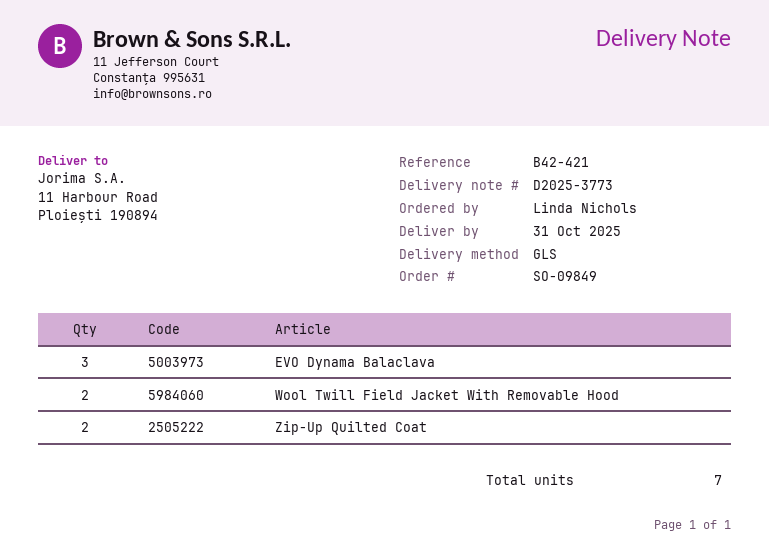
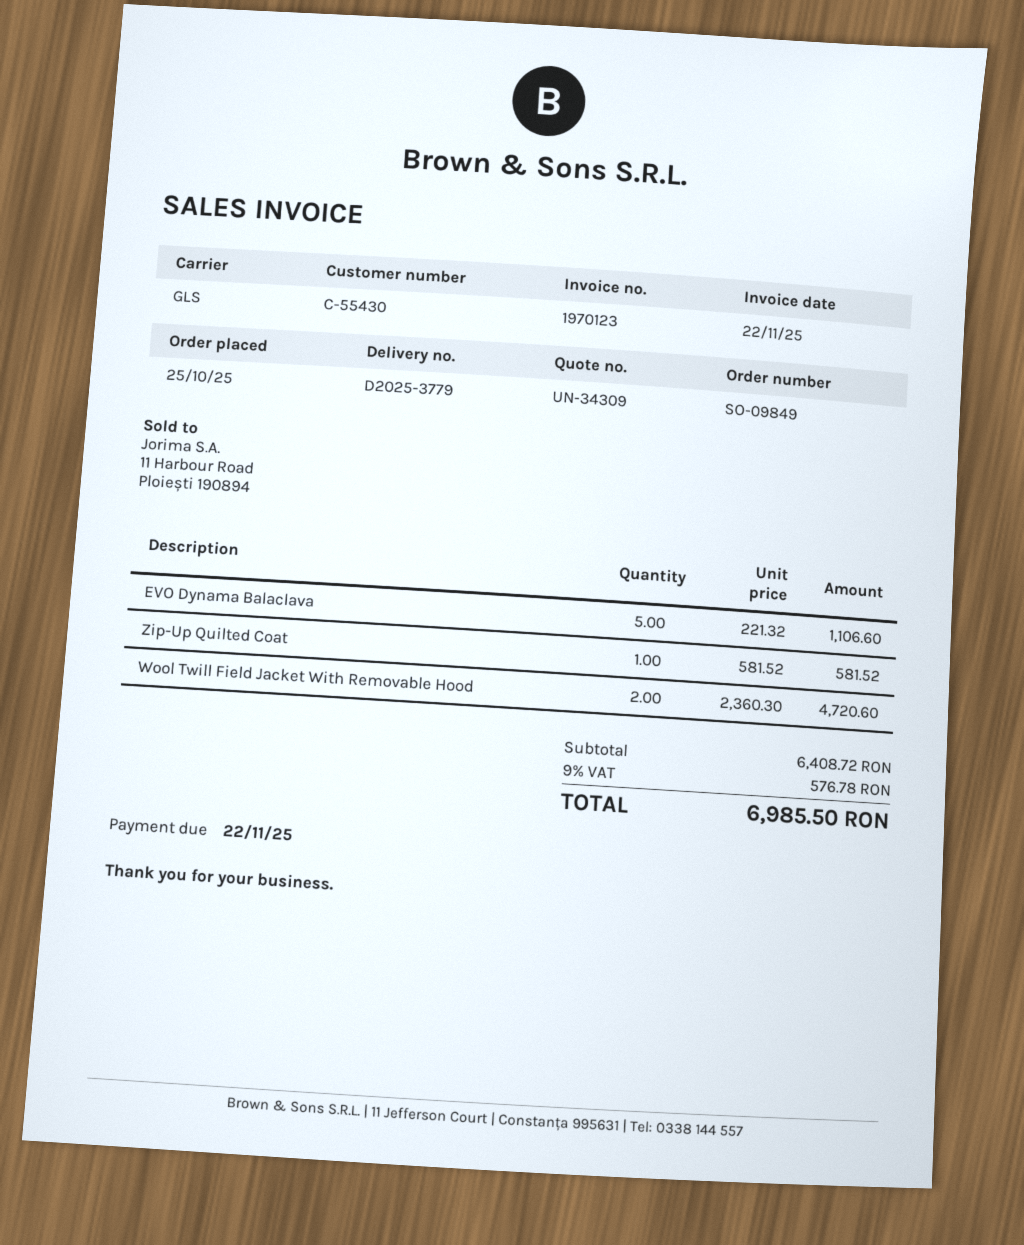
delivery note number: D2025-3773 -> D2025-3779
EVO Dynama Balaclava: 3 -> 5
Zip-Up Quilted Coat: 2 -> 1

